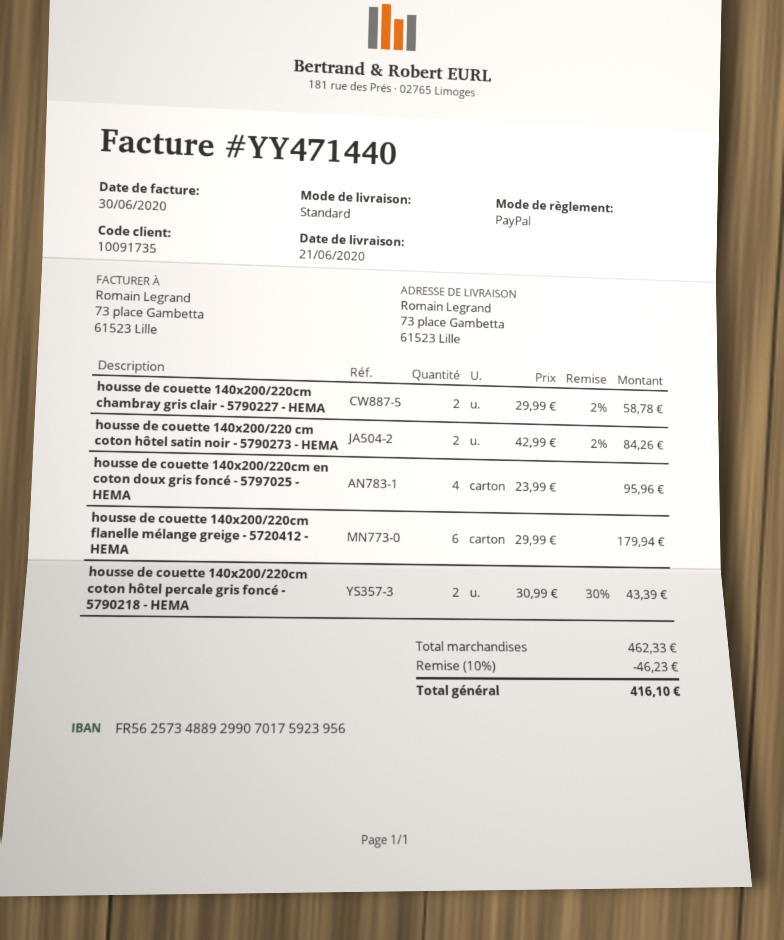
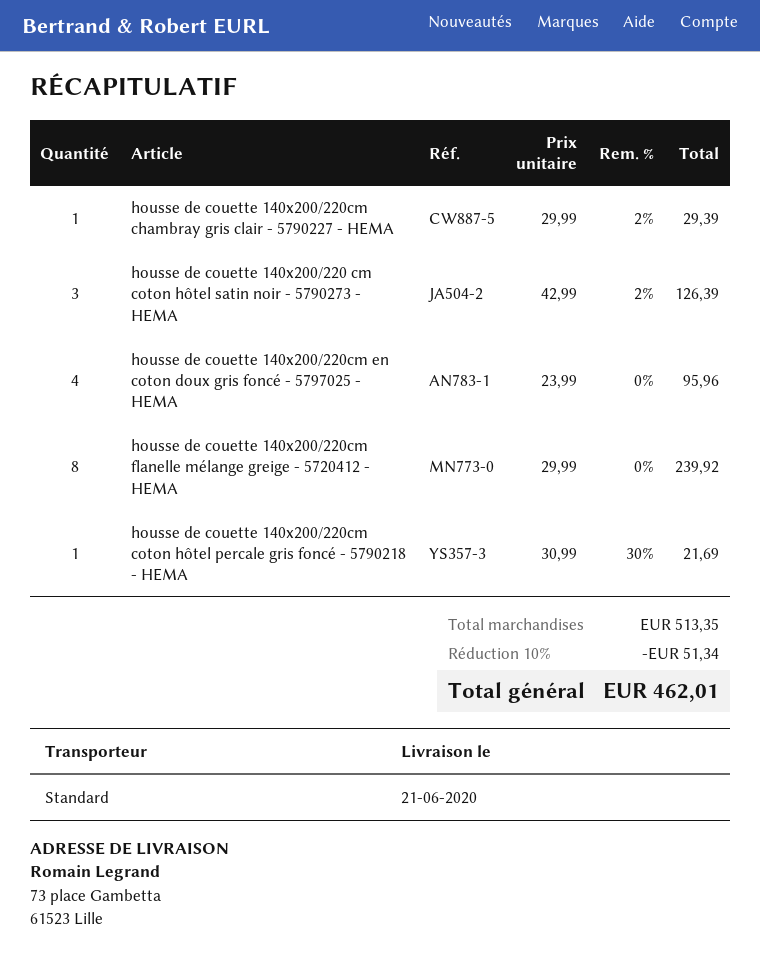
housse de couette 140x200/220cm chambray gris clair - 5790227 - HEMA: 2 x 29.99 - 2% = 58.78 -> 1 x 29.99 - 2% = 29.39
housse de couette 140x200/220 cm coton hôtel satin noir - 5790273 - HEMA: 2 x 42.99 - 2% = 84.26 -> 3 x 42.99 - 2% = 126.39
housse de couette 140x200/220cm flanelle mélange greige - 5720412 - HEMA: 6 x 29.99 = 179.94 -> 8 x 29.99 = 239.92
housse de couette 140x200/220cm coton hôtel percale gris foncé - 5790218 - HEMA: 2 x 30.99 - 30% = 43.39 -> 1 x 30.99 - 30% = 21.69
subtotal: 462.33 -> 513.35
discount: 10% = 46.23 -> 10% = 51.34
total: 416.10 -> 462.01

